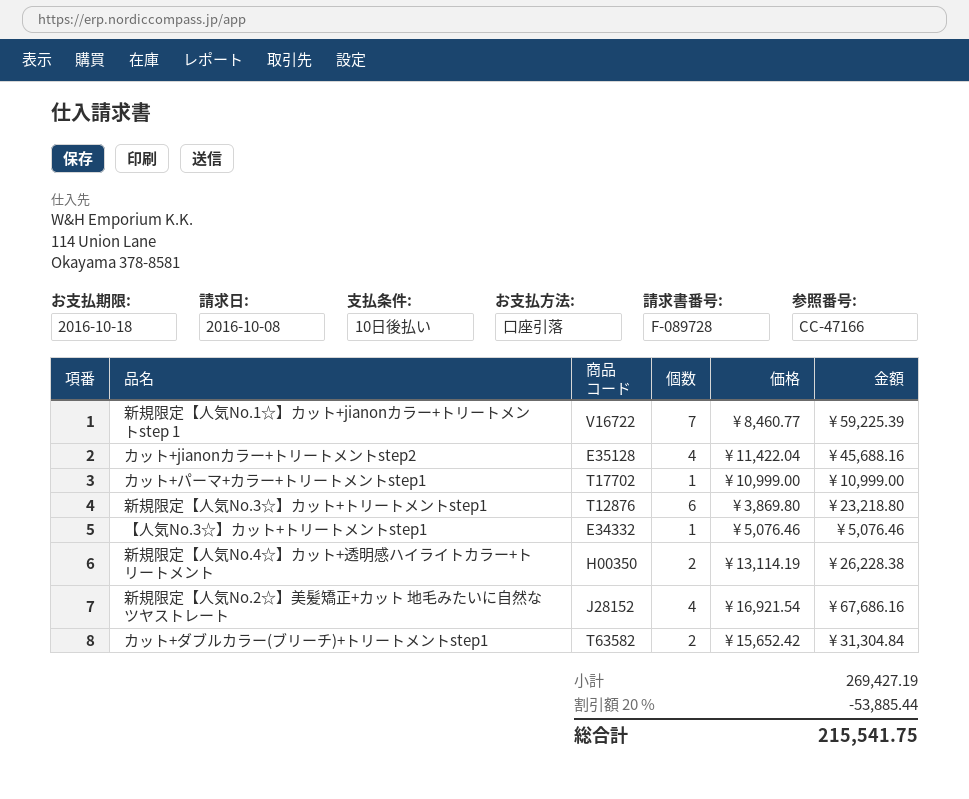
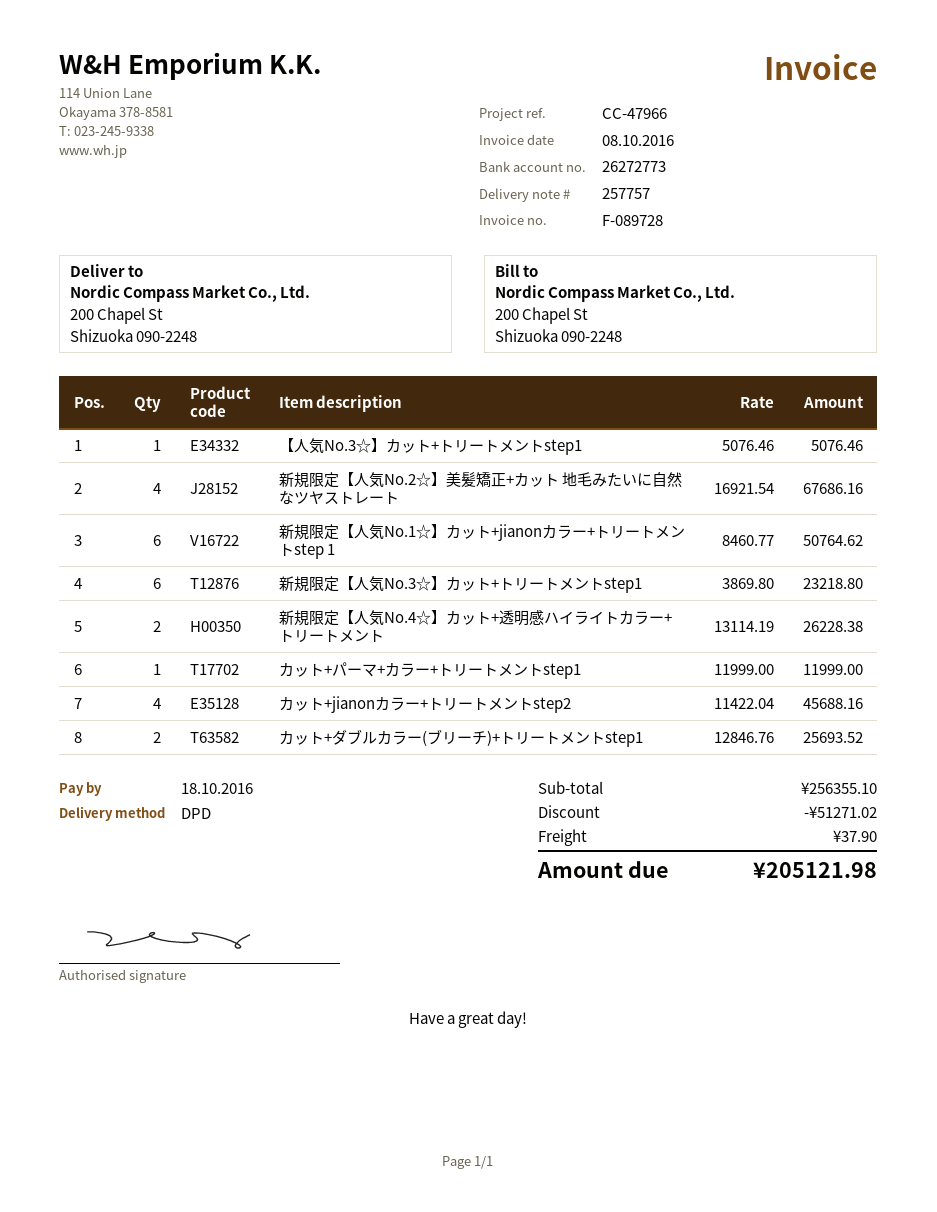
reference: CC-47166 -> CC-47966
新規限定【人気No.1☆】カット+jianonカラー+トリートメントstep 1: 7 x 8460.77 = 59225.39 -> 6 x 8460.77 = 50764.62
カット+パーマ+カラー+トリートメントstep1: 1 x 10999.00 = 10999.00 -> 1 x 11999.00 = 11999.00
カット+ダブルカラー(ブリーチ)+トリートメントstep1: 2 x 15652.42 = 31304.84 -> 2 x 12846.76 = 25693.52
subtotal: 269427.19 -> 256355.10
discount: 53885.44 -> 51271.02
shipping: none -> 37.90
total: 215541.75 -> 205121.98

